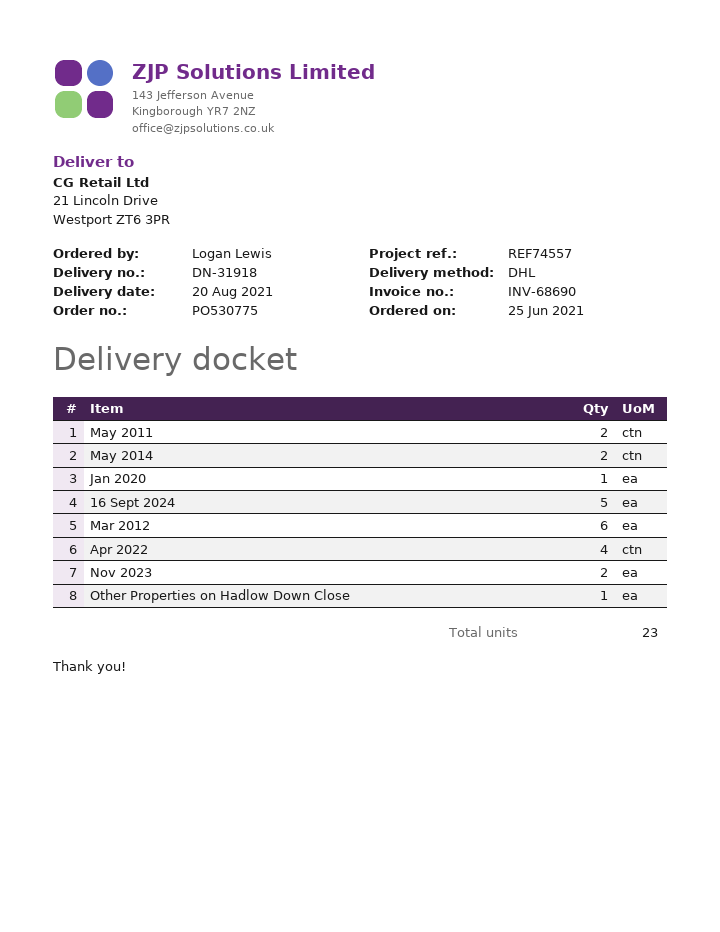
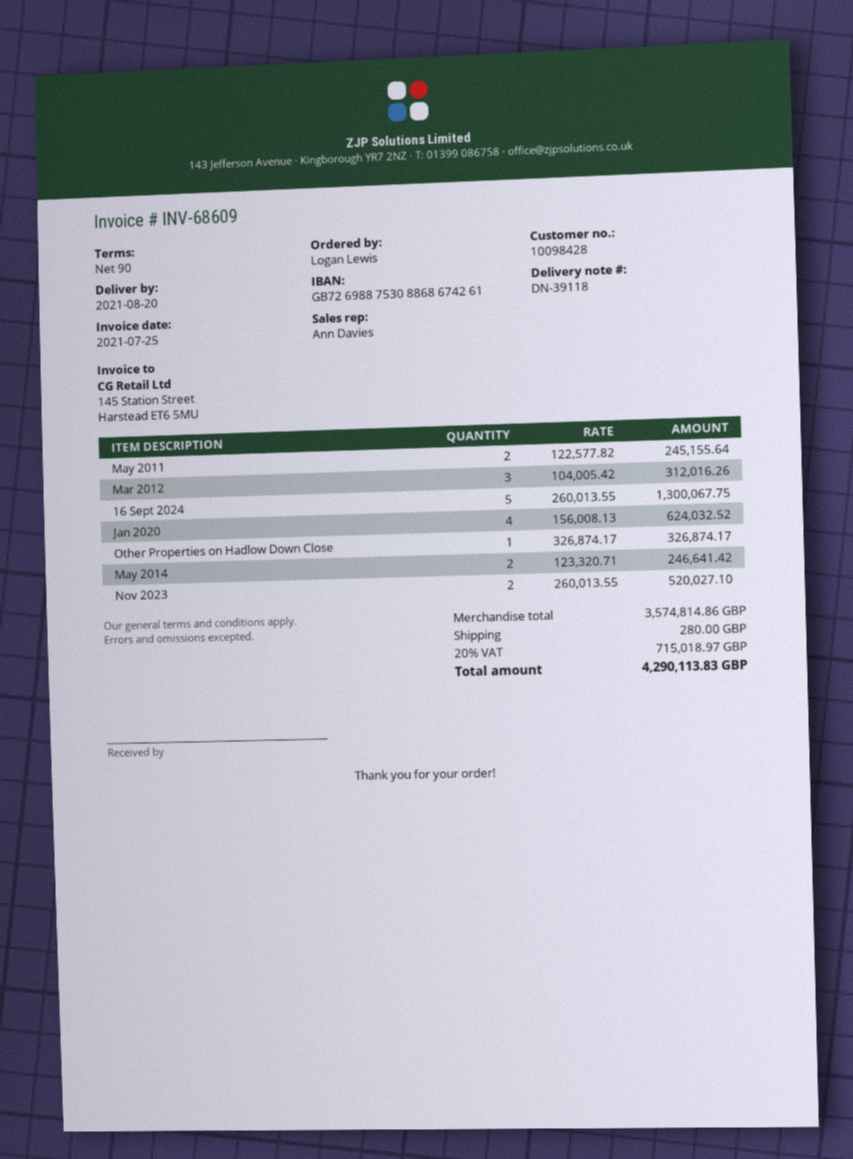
delivery note number: DN-31918 -> DN-39118
invoice number: INV-68690 -> INV-68609
Jan 2020: 1 -> 4
Mar 2012: 6 -> 3
Apr 2022: 4 -> none

